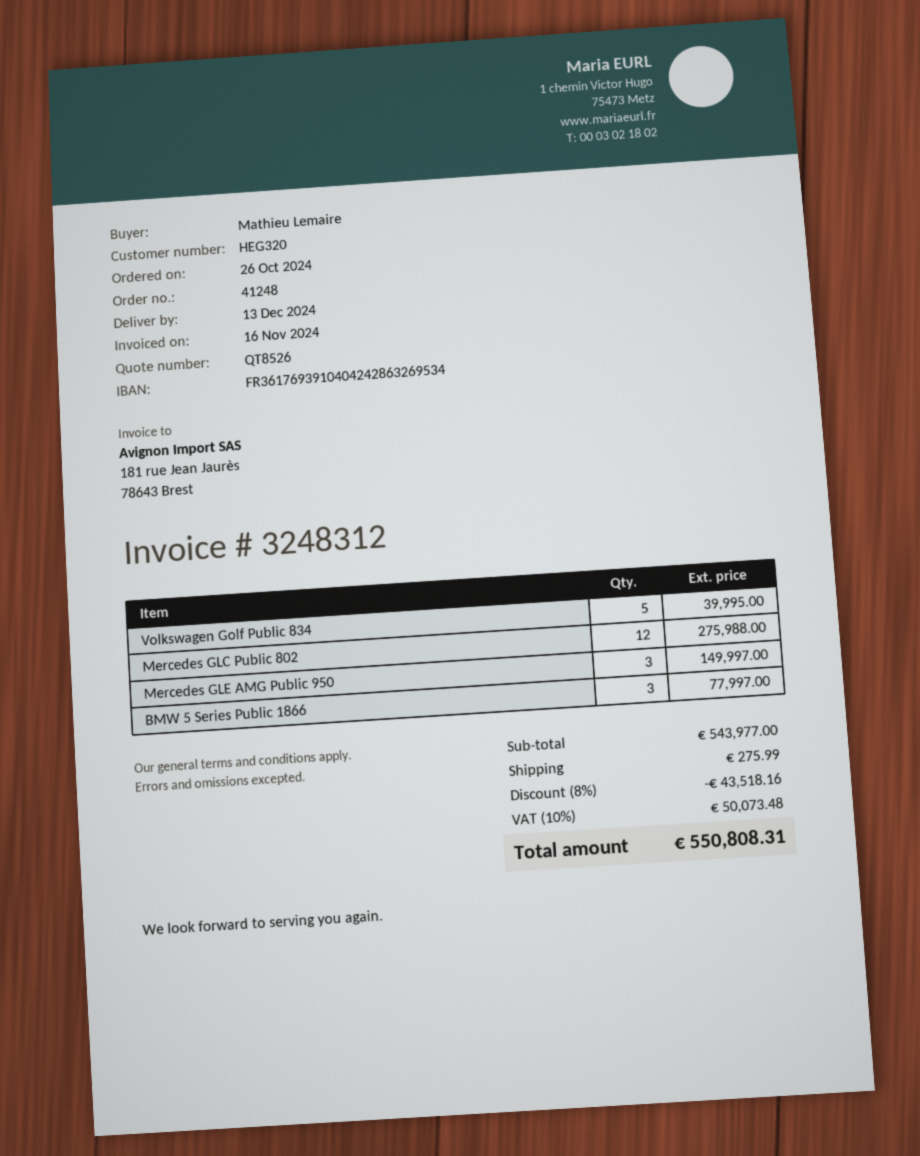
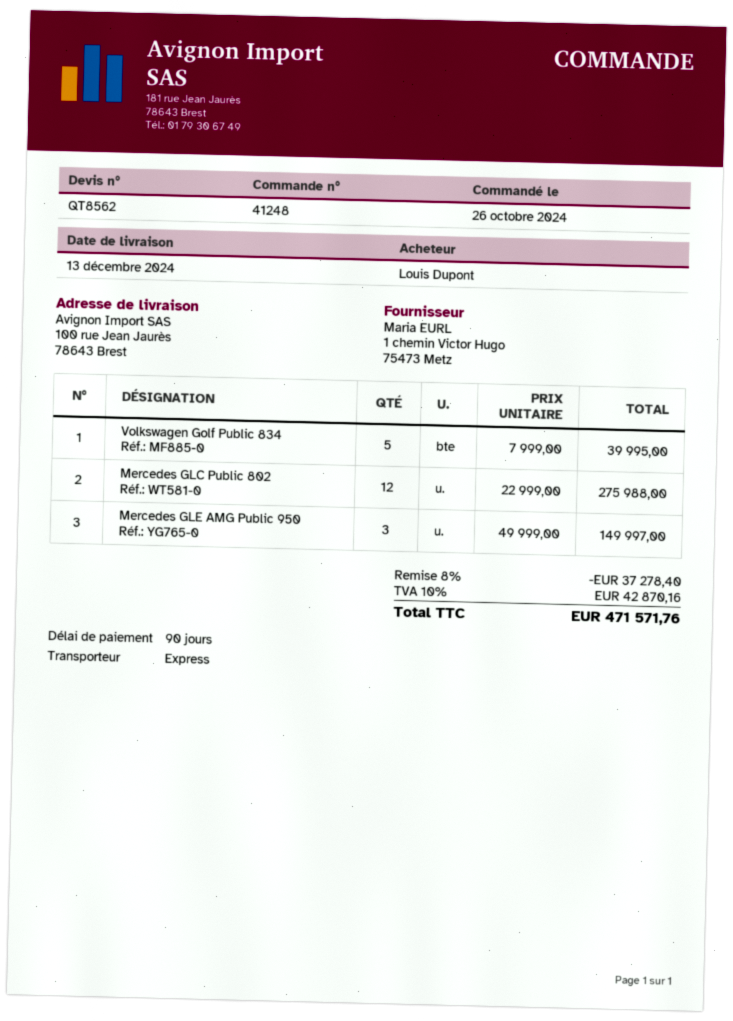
quote number: QT8526 -> QT8562
ordered by: Mathieu Lemaire -> Louis Dupont
BMW 5 Series Public 1866: 3 for 77997.00 -> none
discount: 8% = 43518.16 -> 8% = 37278.40
shipping: 275.99 -> none
tax: 10% = 50073.48 -> 10% = 42870.16
total: 550808.31 -> 471571.76

